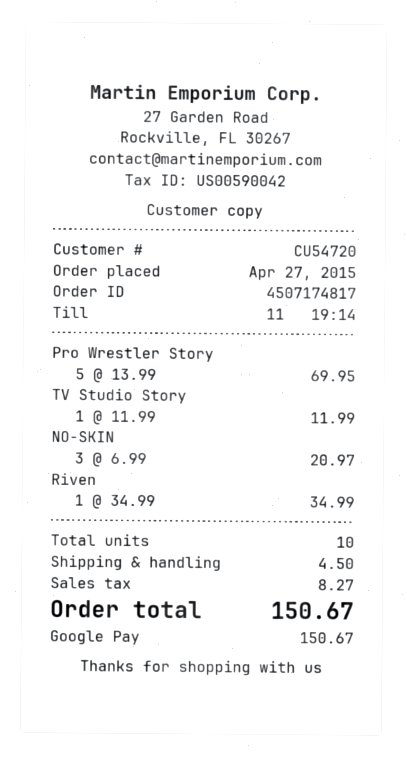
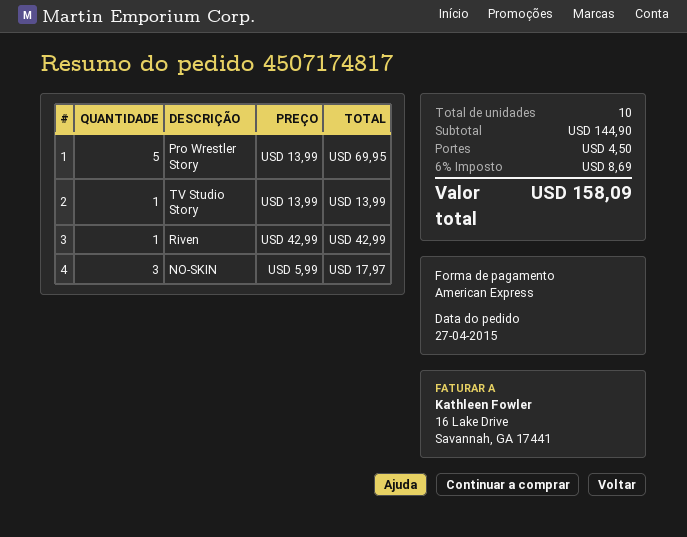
payment method: Google Pay -> American Express
TV Studio Story: 1 x 11.99 = 11.99 -> 1 x 13.99 = 13.99
NO-SKIN: 3 x 6.99 = 20.97 -> 3 x 5.99 = 17.97
Riven: 1 x 34.99 = 34.99 -> 1 x 42.99 = 42.99
tax: 8.27 -> 8.69
total: 150.67 -> 158.09

